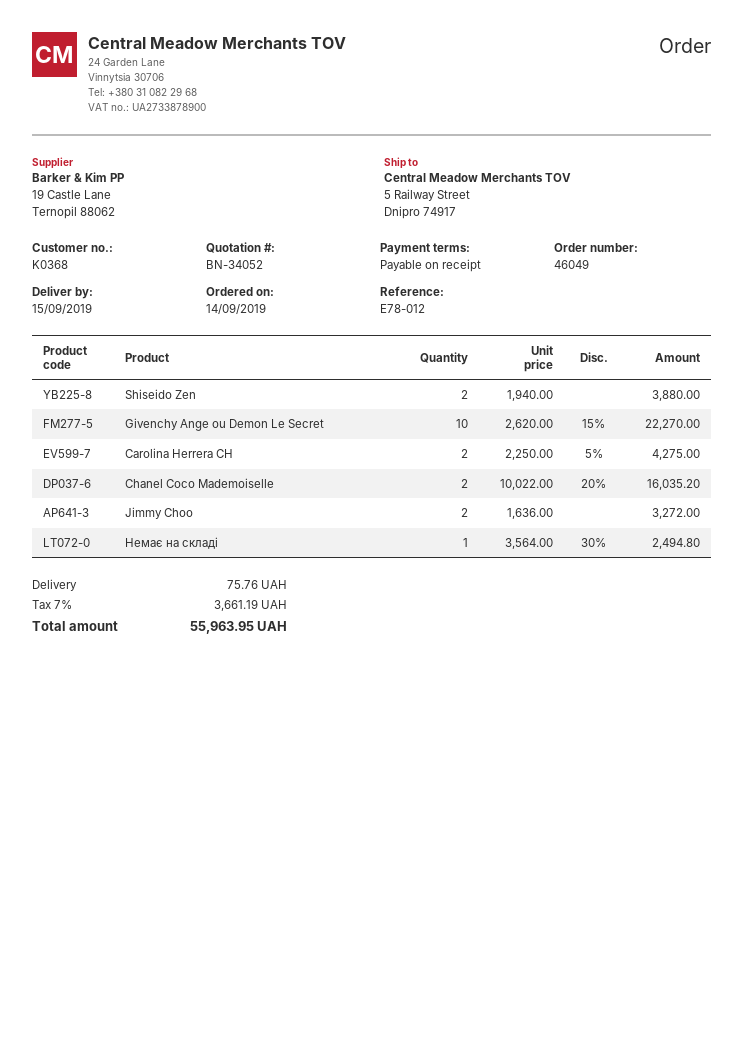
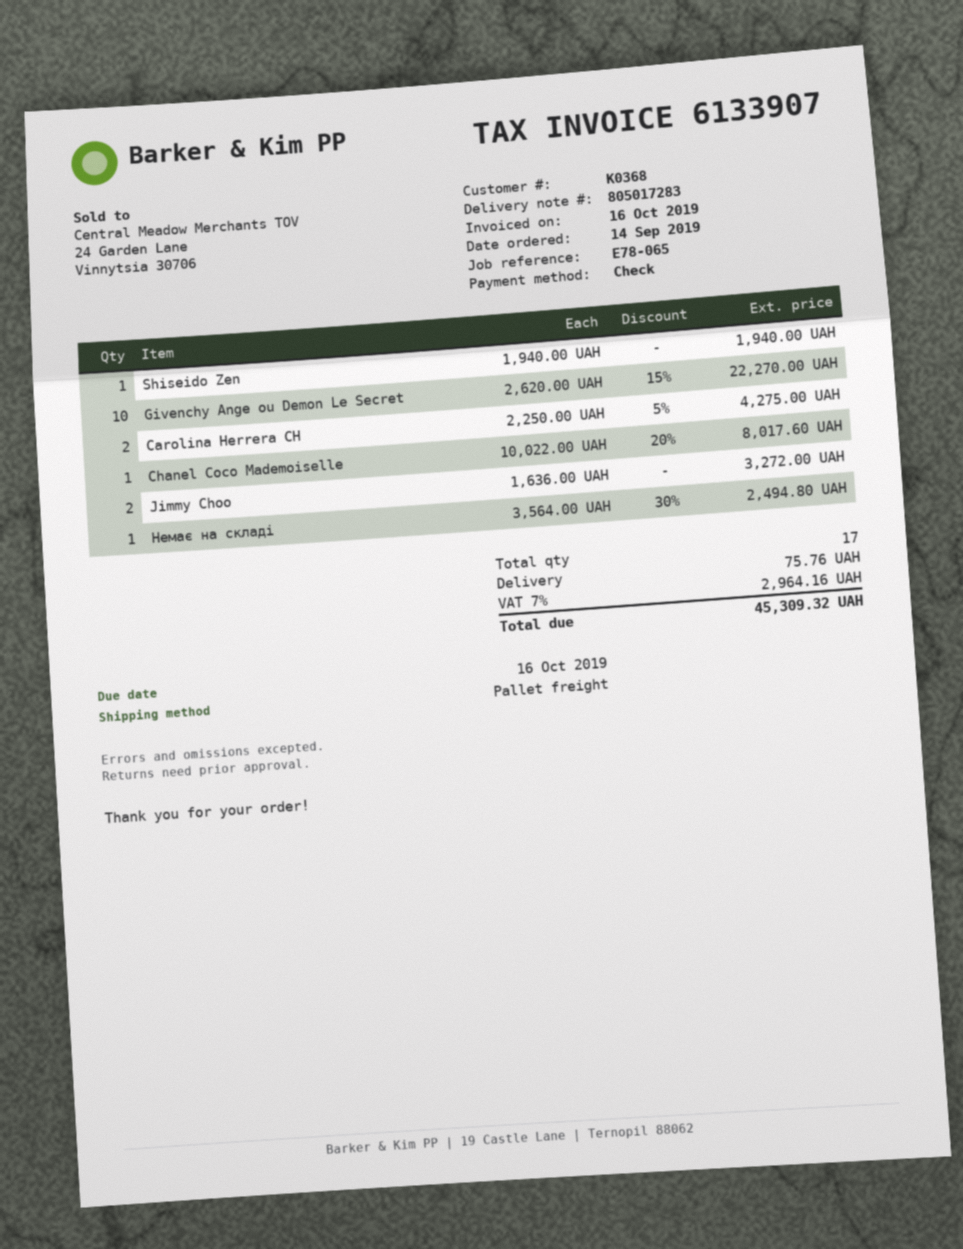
reference: E78-012 -> E78-065
Shiseido Zen: 2 x 1940.00 = 3880.00 -> 1 x 1940.00 = 1940.00
Chanel Coco Mademoiselle: 2 x 10022.00 - 20% = 16035.20 -> 1 x 10022.00 - 20% = 8017.60
tax: 7% = 3661.19 -> 7% = 2964.16
total: 55963.95 -> 45309.32

